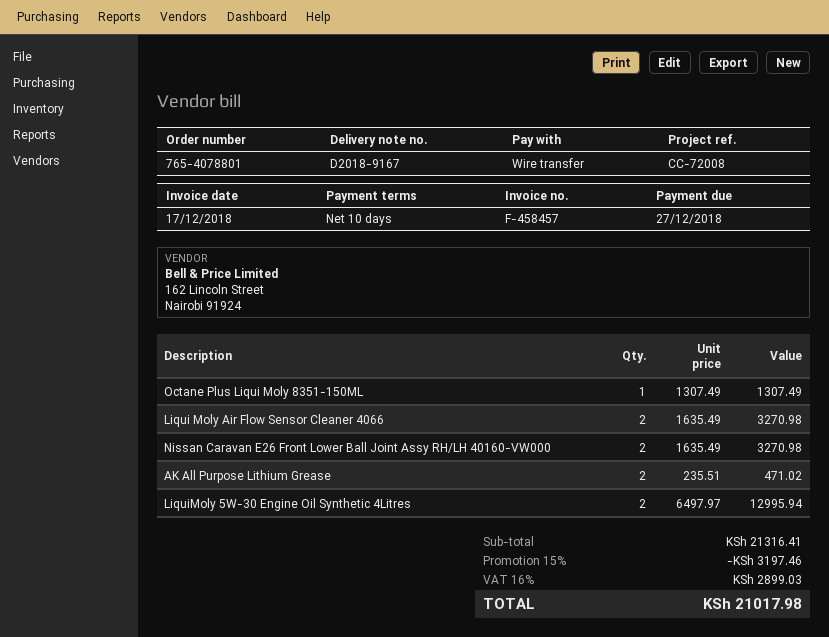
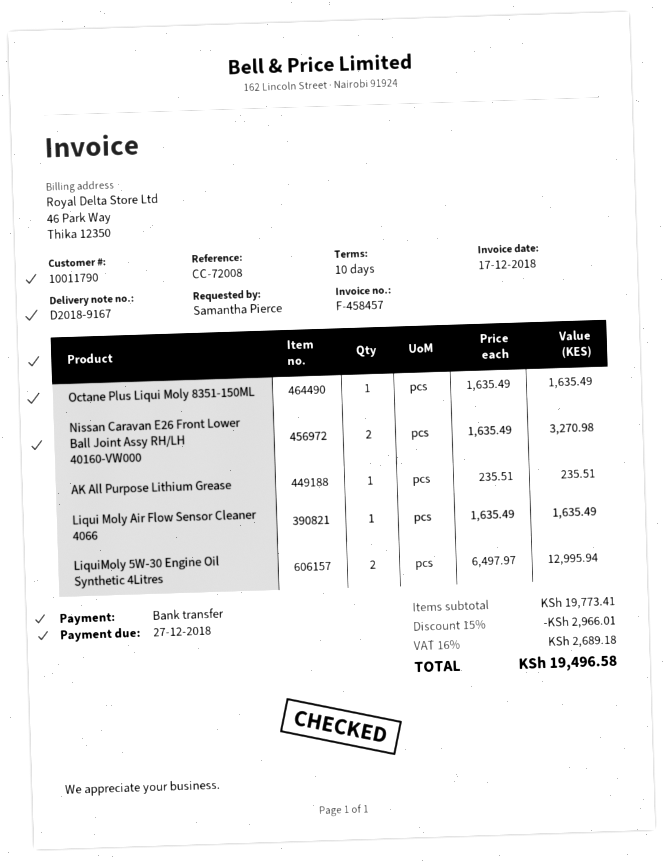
Octane Plus Liqui Moly 8351-150ML: 1 x 1307.49 = 1307.49 -> 1 x 1635.49 = 1635.49
Liqui Moly Air Flow Sensor Cleaner 4066: 2 x 1635.49 = 3270.98 -> 1 x 1635.49 = 1635.49
AK All Purpose Lithium Grease: 2 x 235.51 = 471.02 -> 1 x 235.51 = 235.51
subtotal: 21316.41 -> 19773.41
discount: 15% = 3197.46 -> 15% = 2966.01
tax: 16% = 2899.03 -> 16% = 2689.18
total: 21017.98 -> 19496.58

